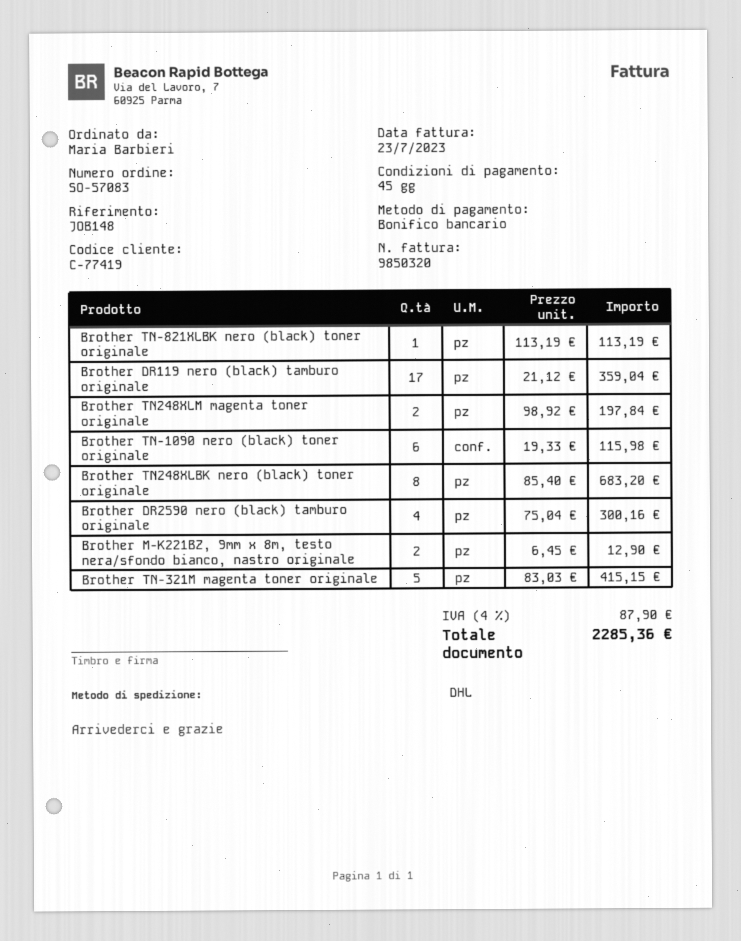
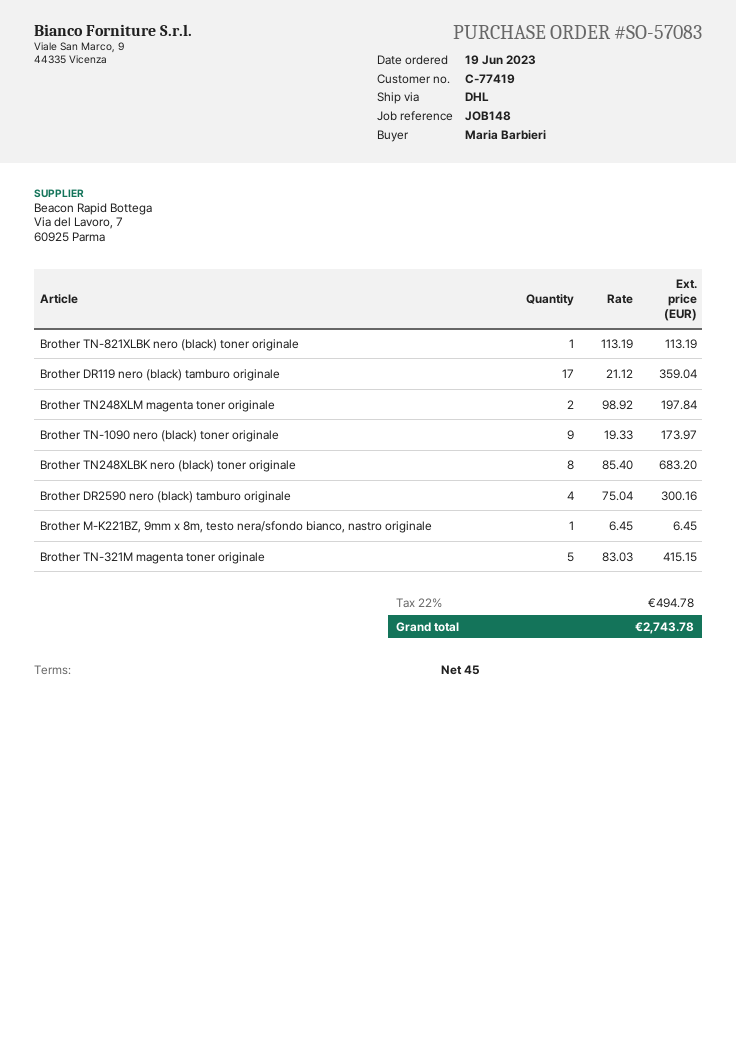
Brother TN-1090 nero (black) toner originale: 6 x 19.33 = 115.98 -> 9 x 19.33 = 173.97
Brother M-K221BZ, 9mm x 8m, testo nera/sfondo bianco, nastro originale: 2 x 6.45 = 12.90 -> 1 x 6.45 = 6.45
tax: 4% = 87.90 -> 22% = 494.78
total: 2285.36 -> 2743.78

